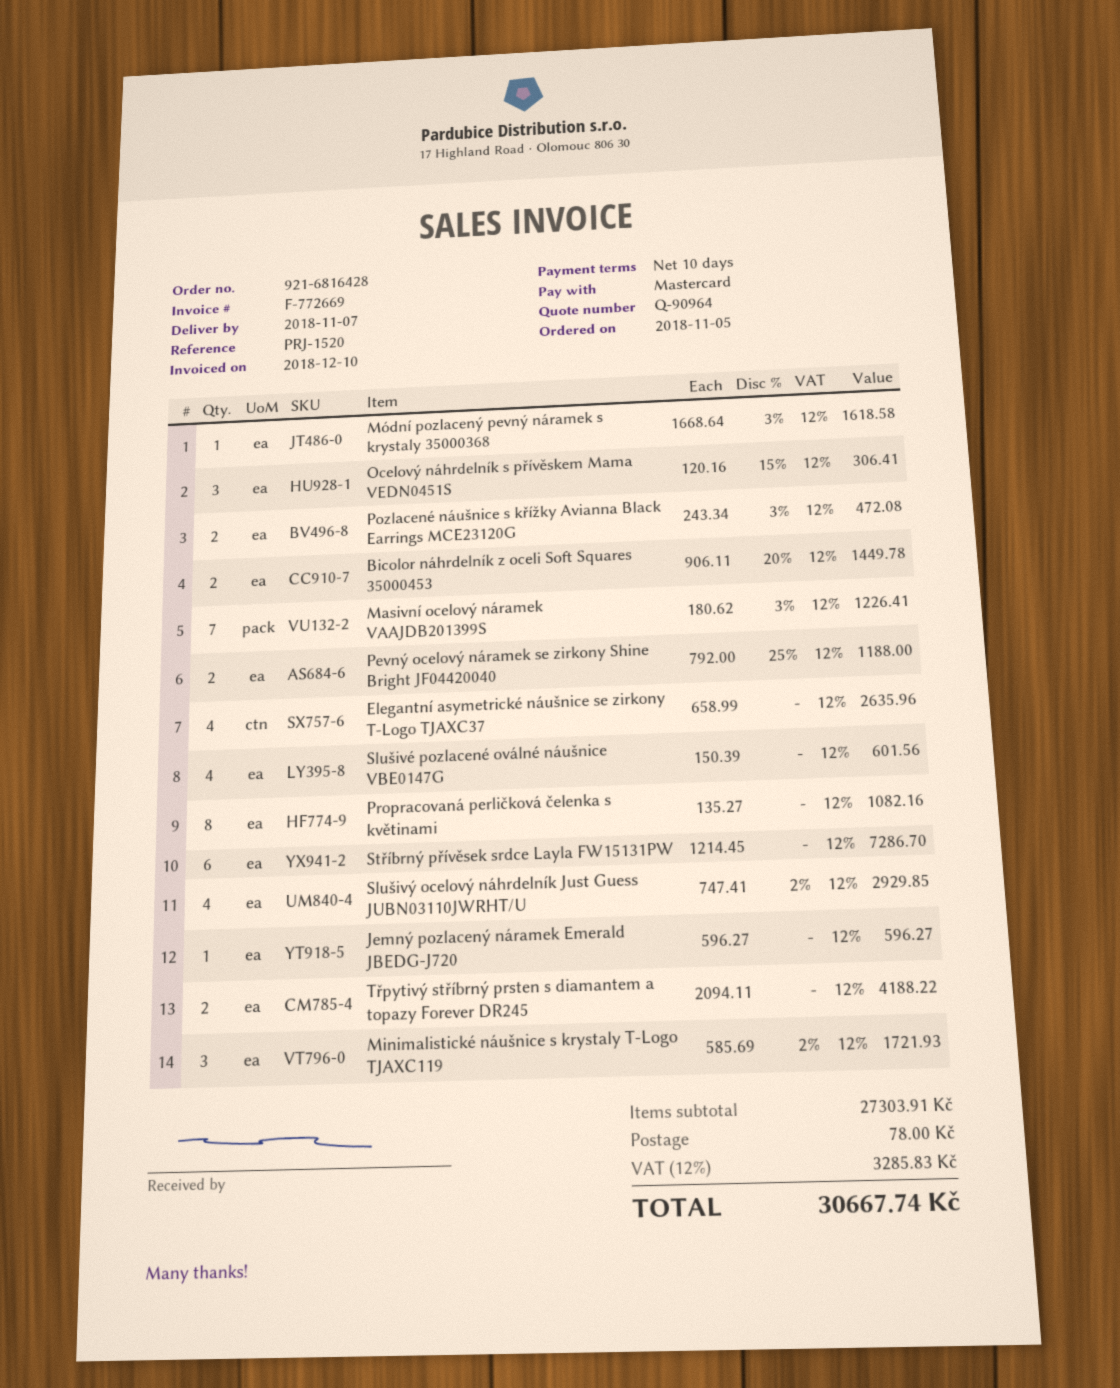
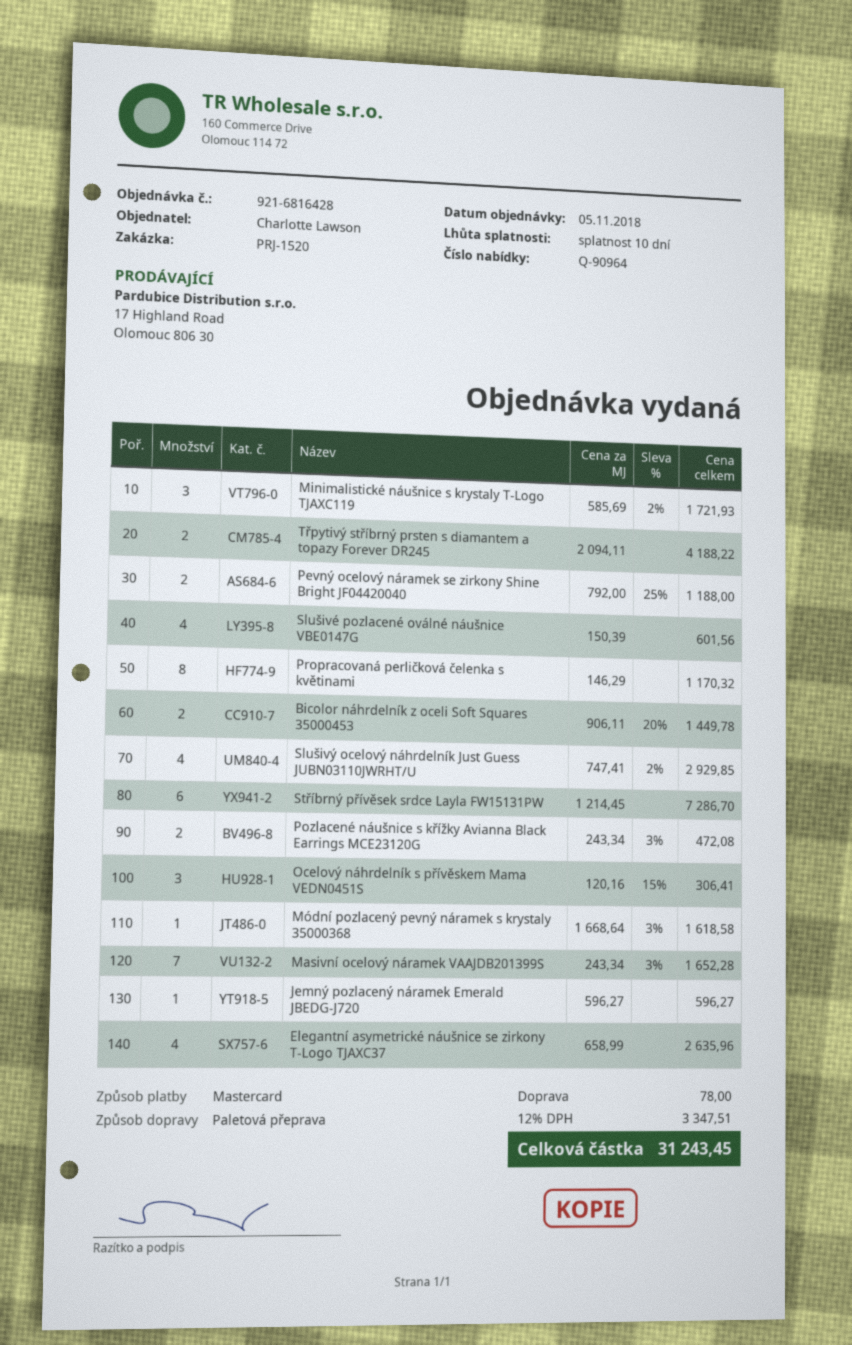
Masivní ocelový náramek VAAJDB201399S: 7 x 180.62 - 3% = 1226.41 -> 7 x 243.34 - 3% = 1652.28
Propracovaná perličková čelenka s květinami: 8 x 135.27 = 1082.16 -> 8 x 146.29 = 1170.32
tax: 12% = 3285.83 -> 12% = 3347.51
total: 30667.74 -> 31243.45

